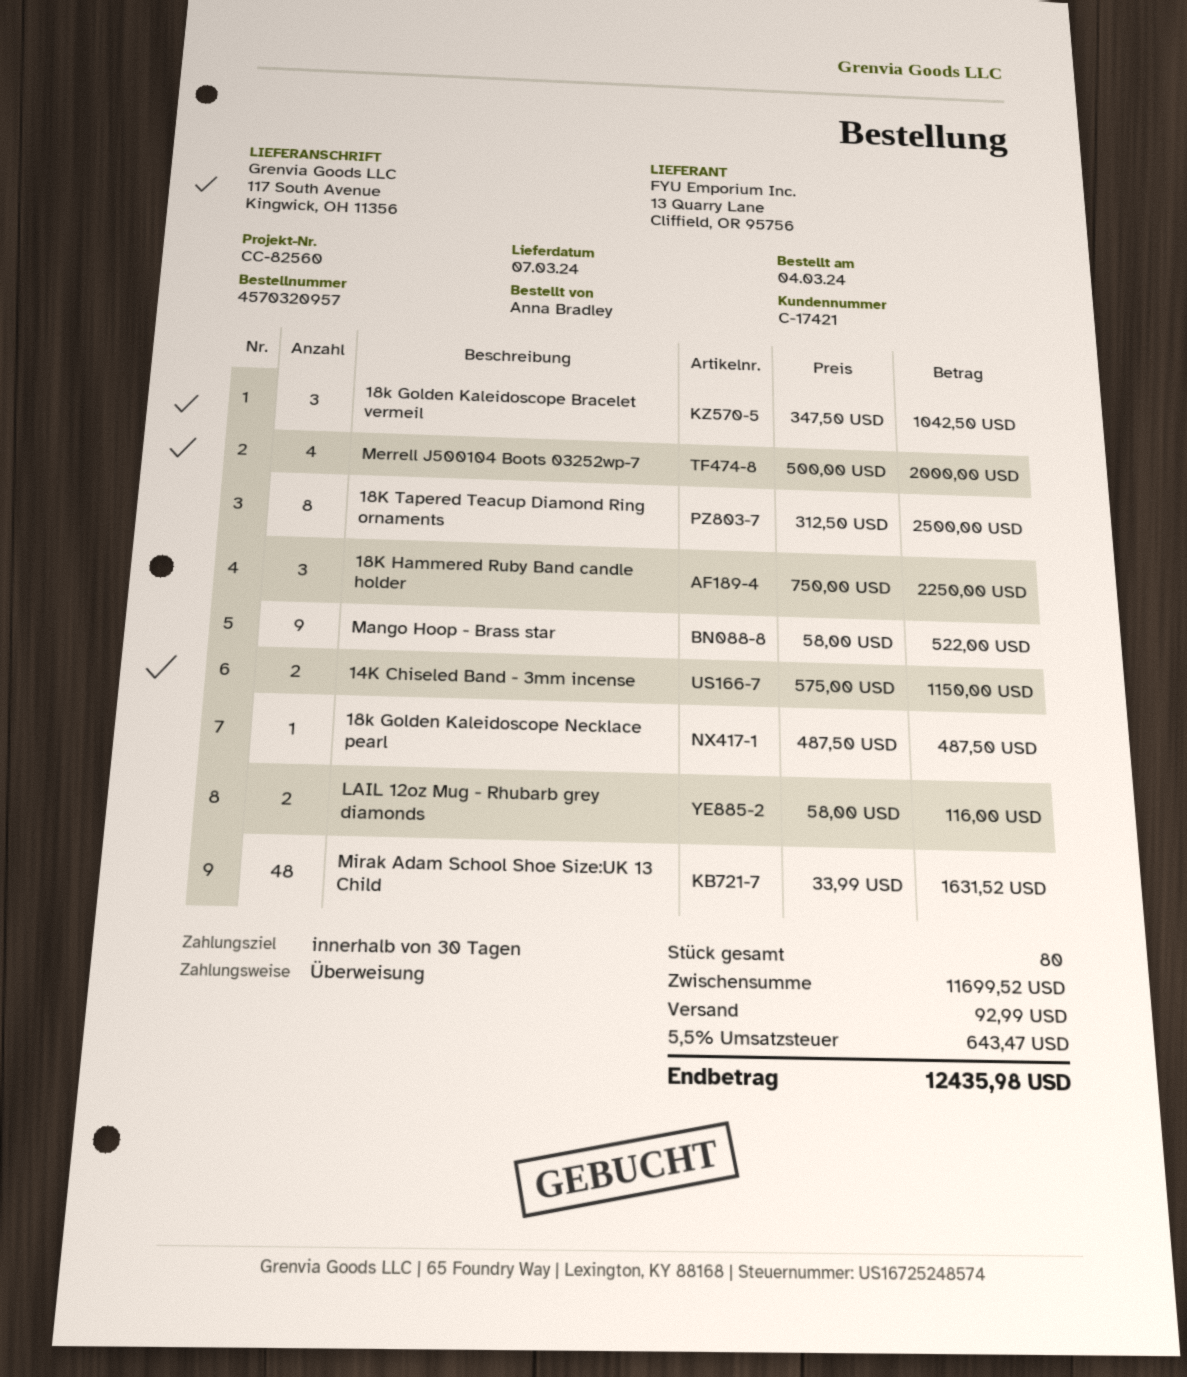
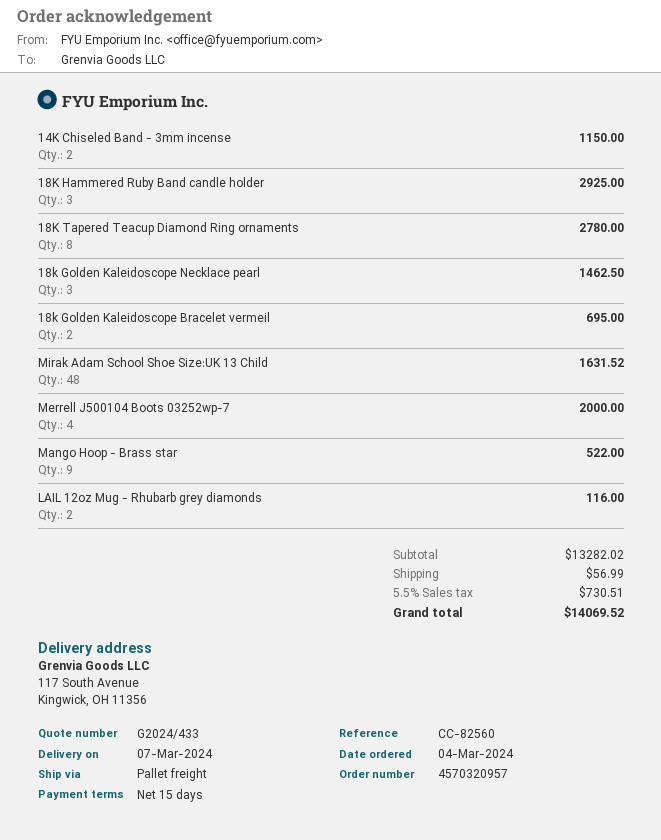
payment terms: 30 days -> 15 days
18k Golden Kaleidoscope Bracelet vermeil: 3 for 1042.50 -> 2 for 695.00
18K Tapered Teacup Diamond Ring ornaments: 8 for 2500.00 -> 8 for 2780.00
18K Hammered Ruby Band candle holder: 3 for 2250.00 -> 3 for 2925.00
18k Golden Kaleidoscope Necklace pearl: 1 for 487.50 -> 3 for 1462.50
subtotal: 11699.52 -> 13282.02
shipping: 92.99 -> 56.99
tax: 5.5% = 643.47 -> 5.5% = 730.51
total: 12435.98 -> 14069.52

